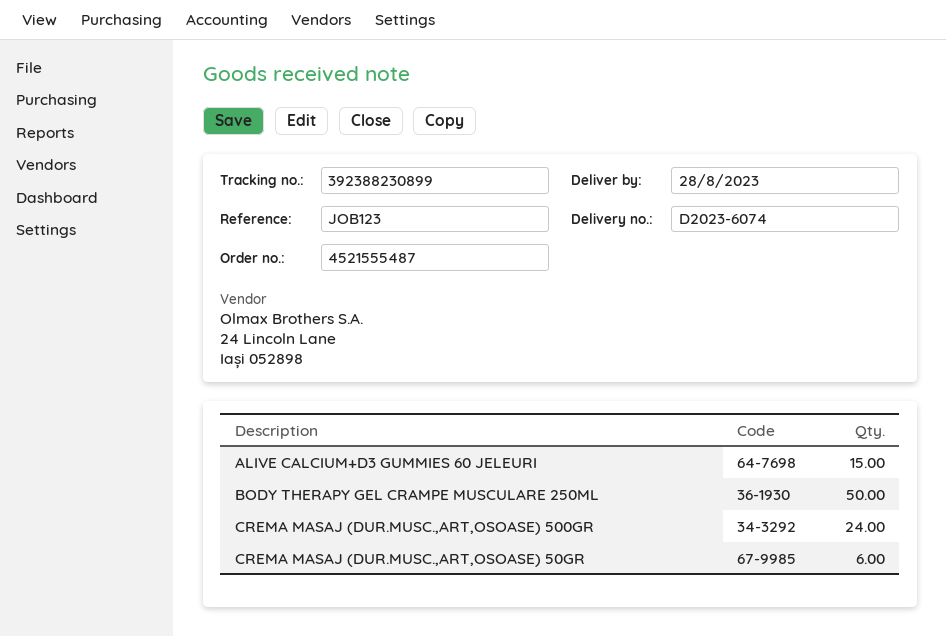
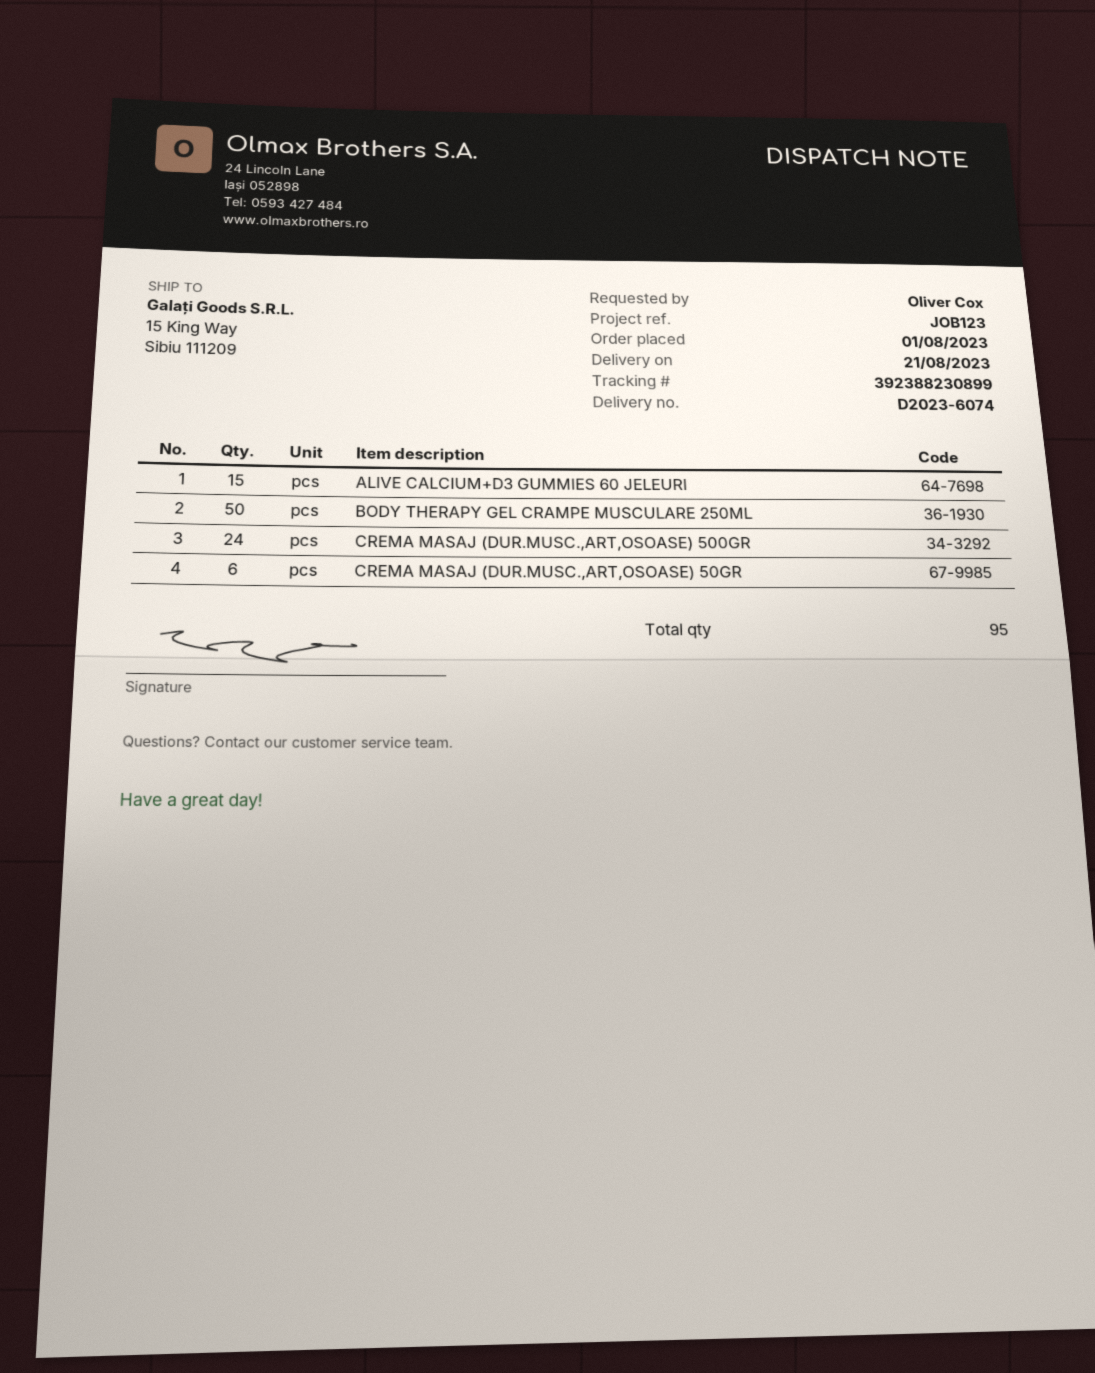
delivery date: 2023-08-28 -> 2023-08-21

